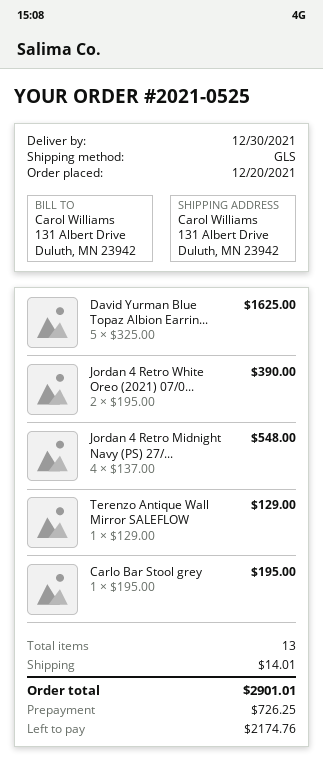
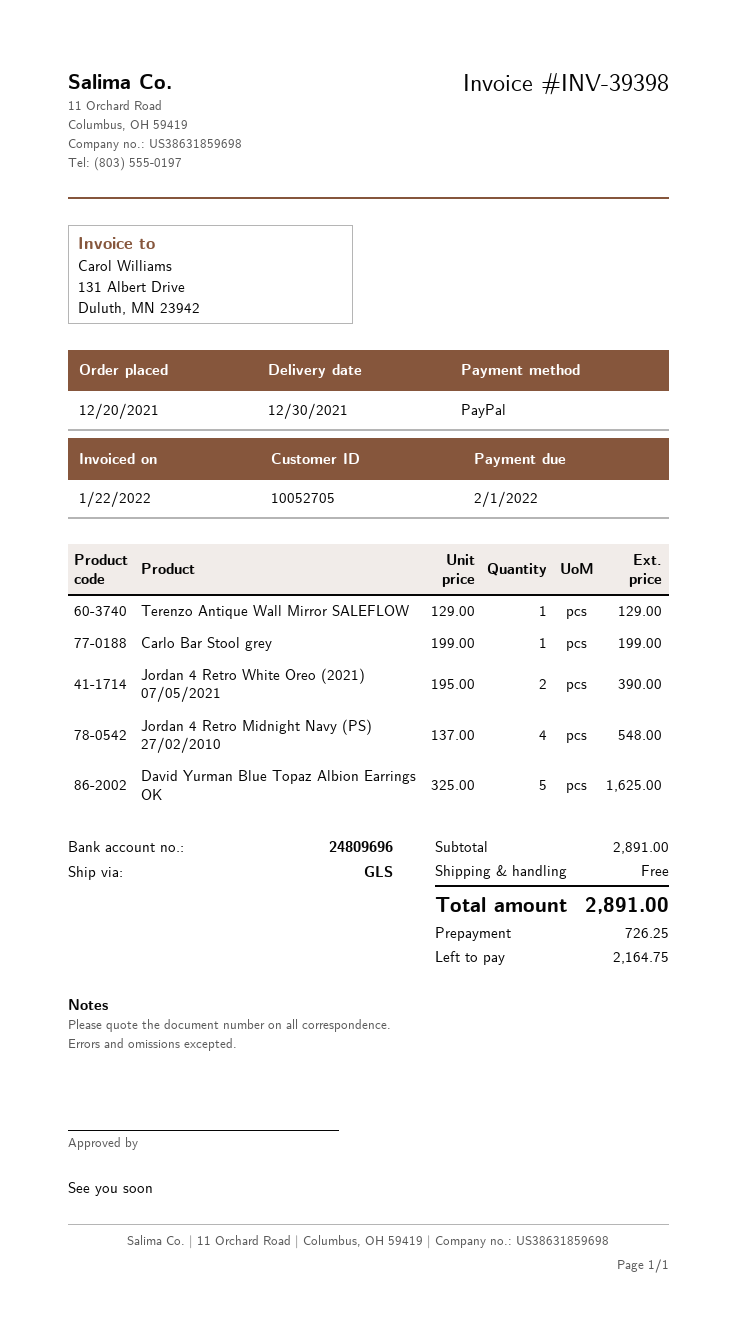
Carlo Bar Stool grey: 1 x 195.00 = 195.00 -> 1 x 199.00 = 199.00
shipping: 14.01 -> 0.00
total: 2901.01 -> 2891.00
balance: 2174.76 -> 2164.75

